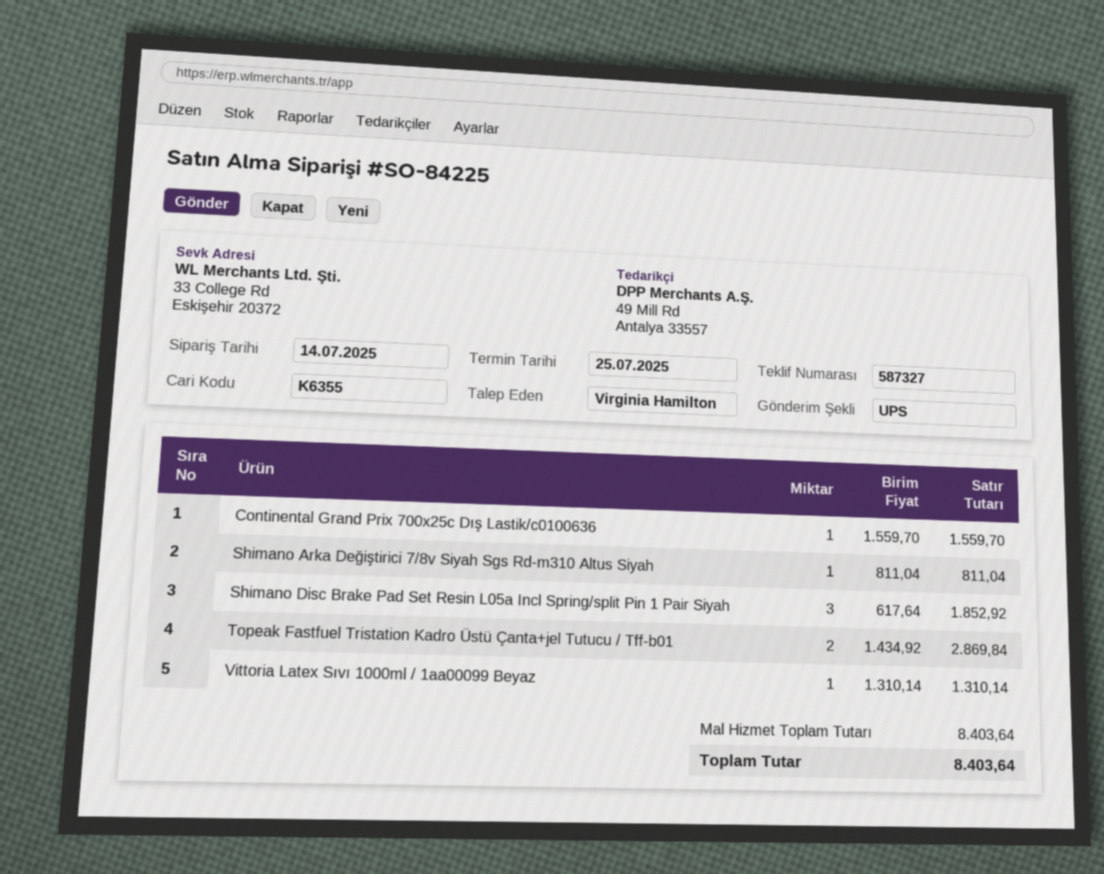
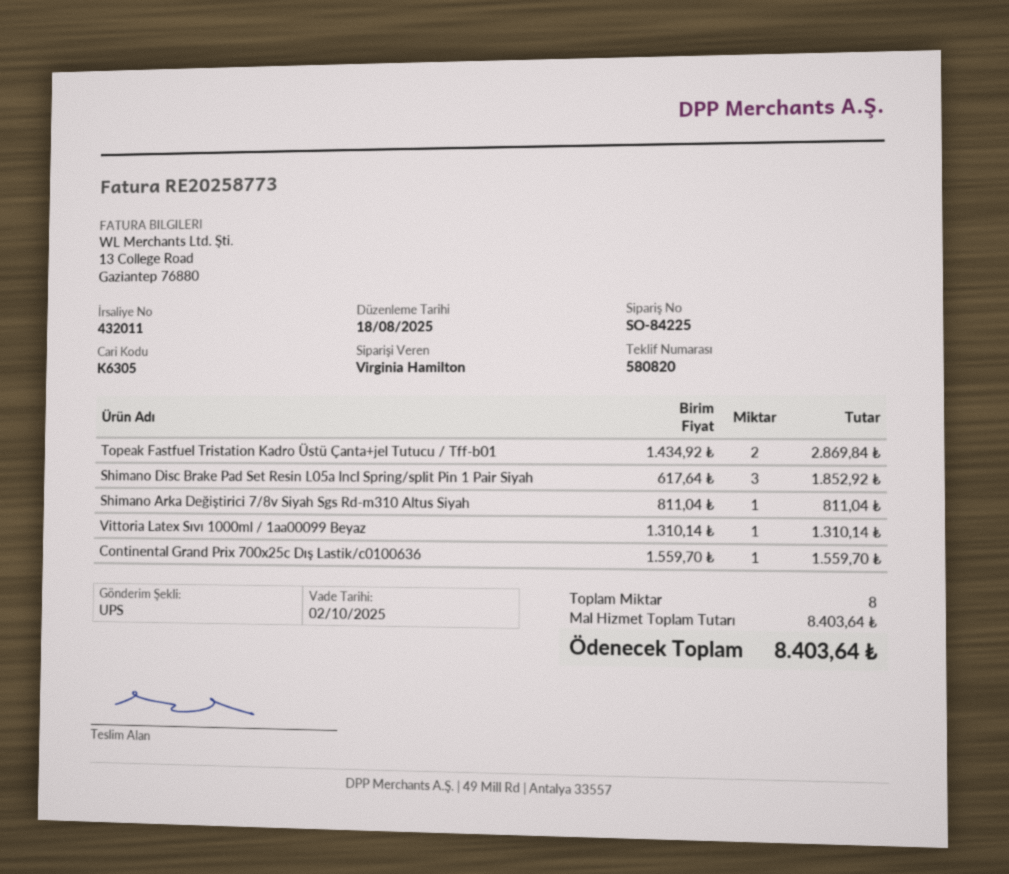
quote number: 587327 -> 580820
customer number: K6355 -> K6305

